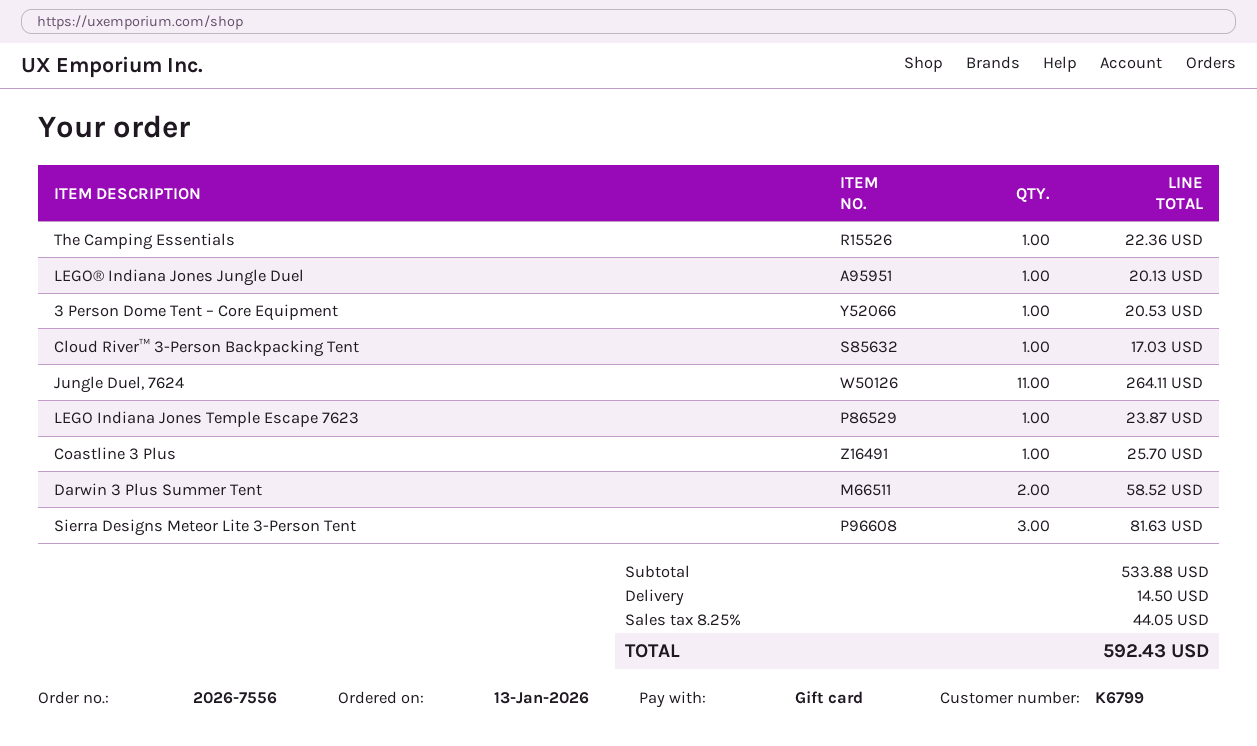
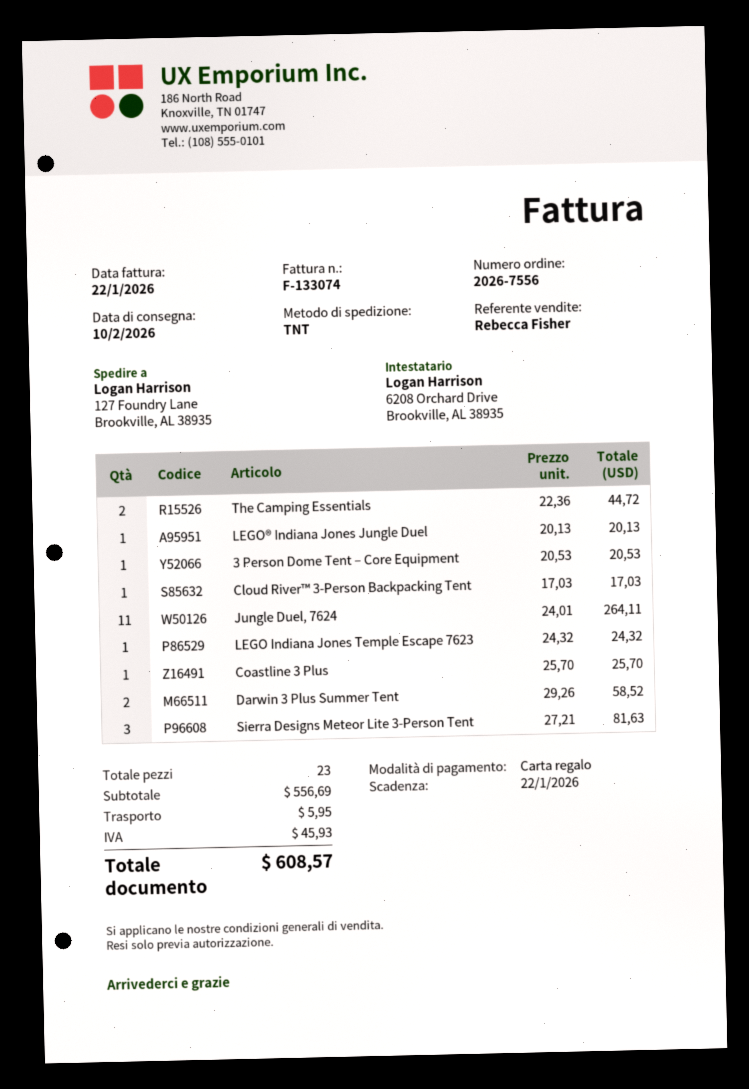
The Camping Essentials: 1 for 22.36 -> 2 for 44.72
LEGO Indiana Jones Temple Escape 7623: 1 for 23.87 -> 1 for 24.32
subtotal: 533.88 -> 556.69
shipping: 14.50 -> 5.95
tax: 44.05 -> 45.93
total: 592.43 -> 608.57

